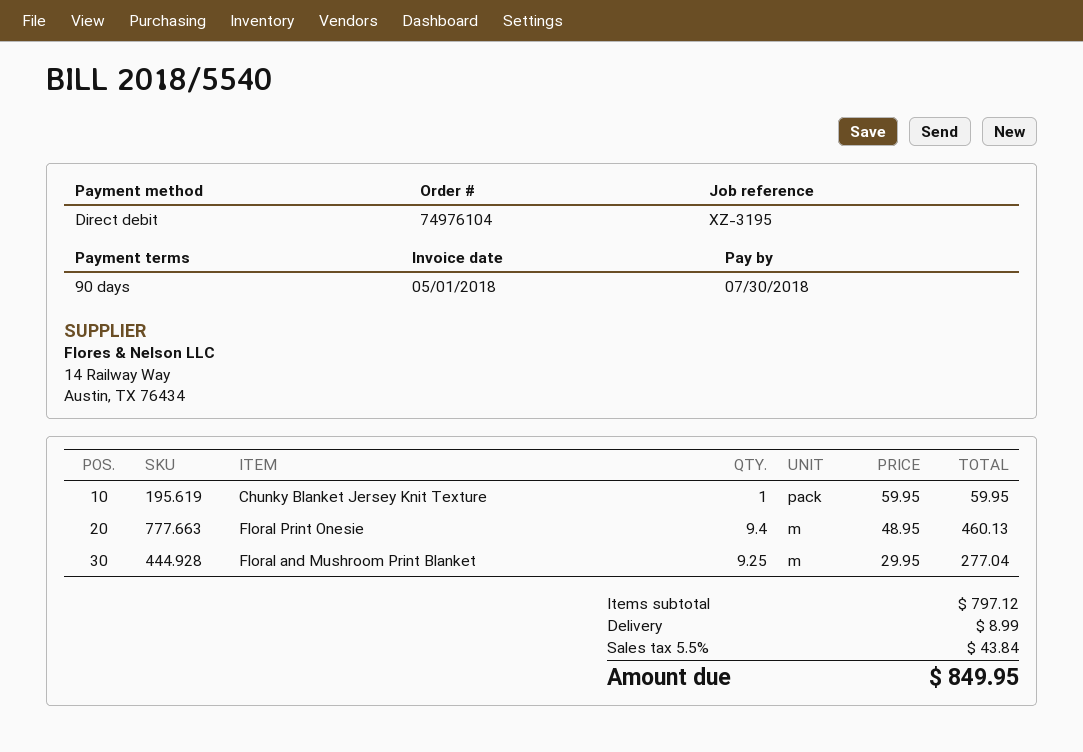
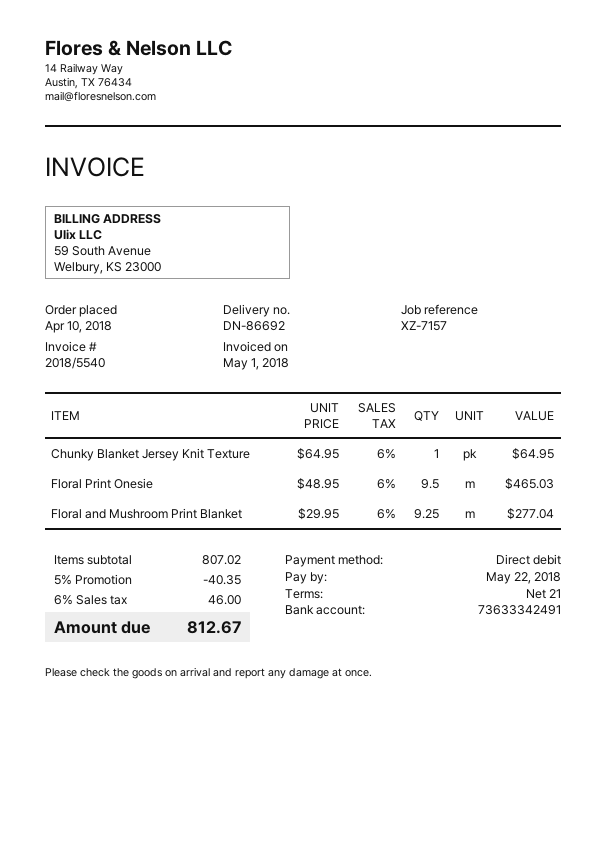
payment terms: 90 days -> 21 days
due date: 2018-07-30 -> 2018-05-22
reference: XZ-3195 -> XZ-7157
Chunky Blanket Jersey Knit Texture: 1 x 59.95 = 59.95 -> 1 x 64.95 = 64.95
Floral Print Onesie: 9.4 x 48.95 = 460.13 -> 9.5 x 48.95 = 465.03
subtotal: 797.12 -> 807.02
discount: none -> 5% = 40.35
shipping: 8.99 -> none
tax: 5.5% = 43.84 -> 6% = 46.00
total: 849.95 -> 812.67

